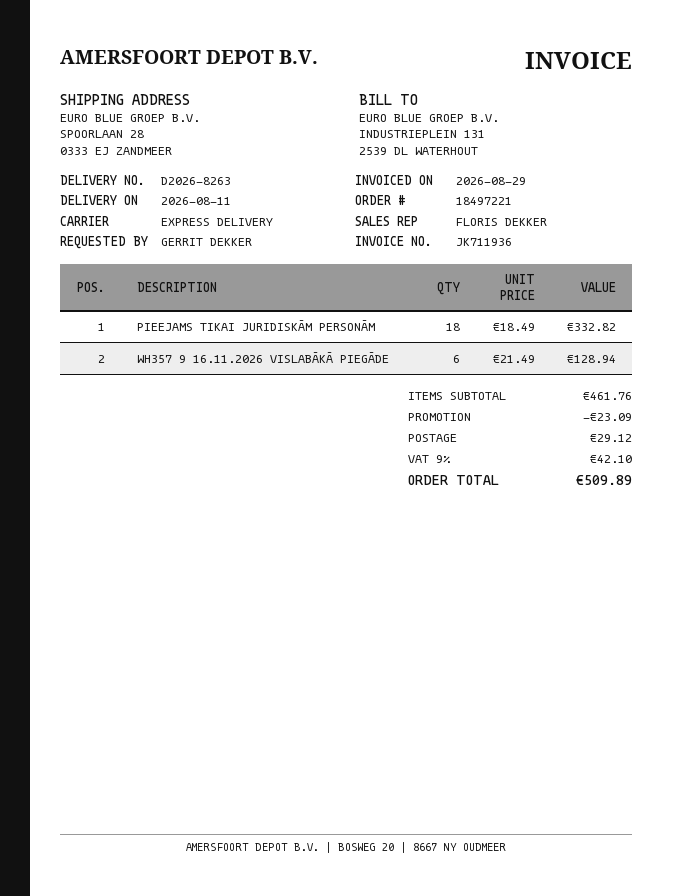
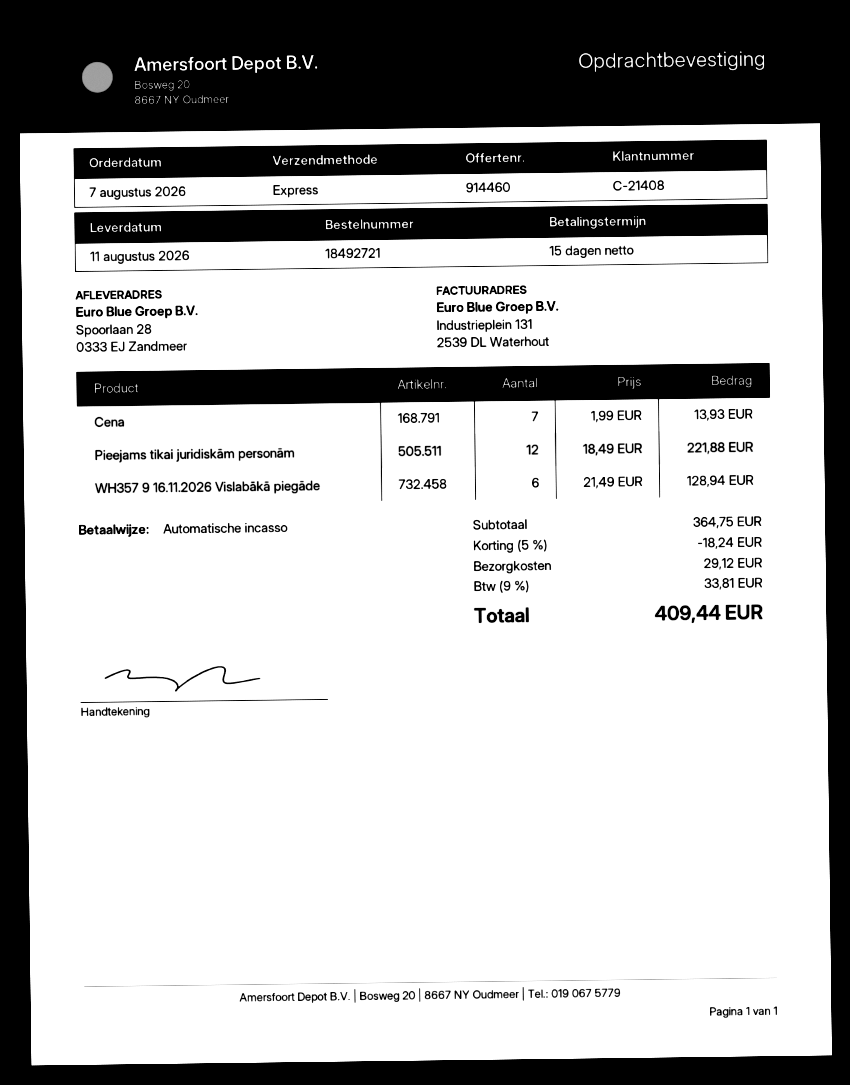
order number: 18497221 -> 18492721
PIEEJAMS TIKAI JURIDISKĀM PERSONĀM: 18 x 18.49 = 332.82 -> 12 x 18.49 = 221.88
Cena: none -> 7 x 1.99 = 13.93
subtotal: 461.76 -> 364.75
discount: 23.09 -> 18.24
tax: 9% = 42.10 -> 9% = 33.81
total: 509.89 -> 409.44

